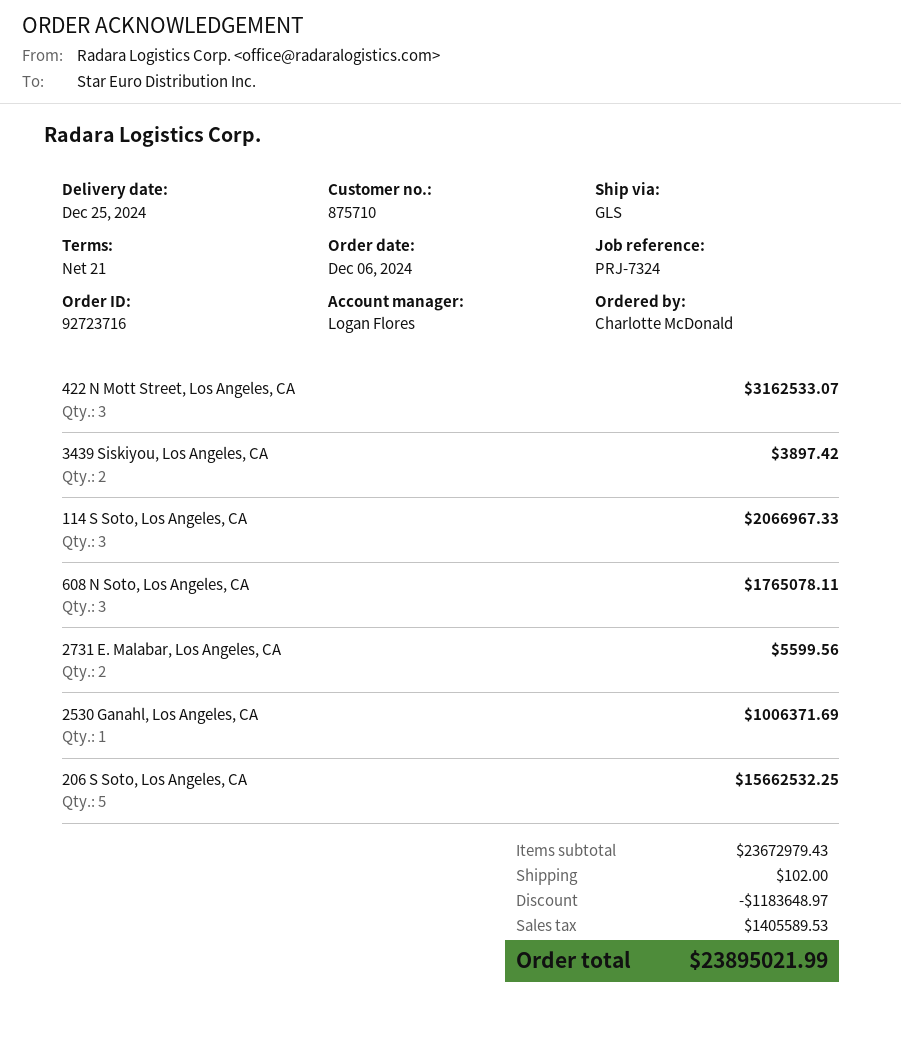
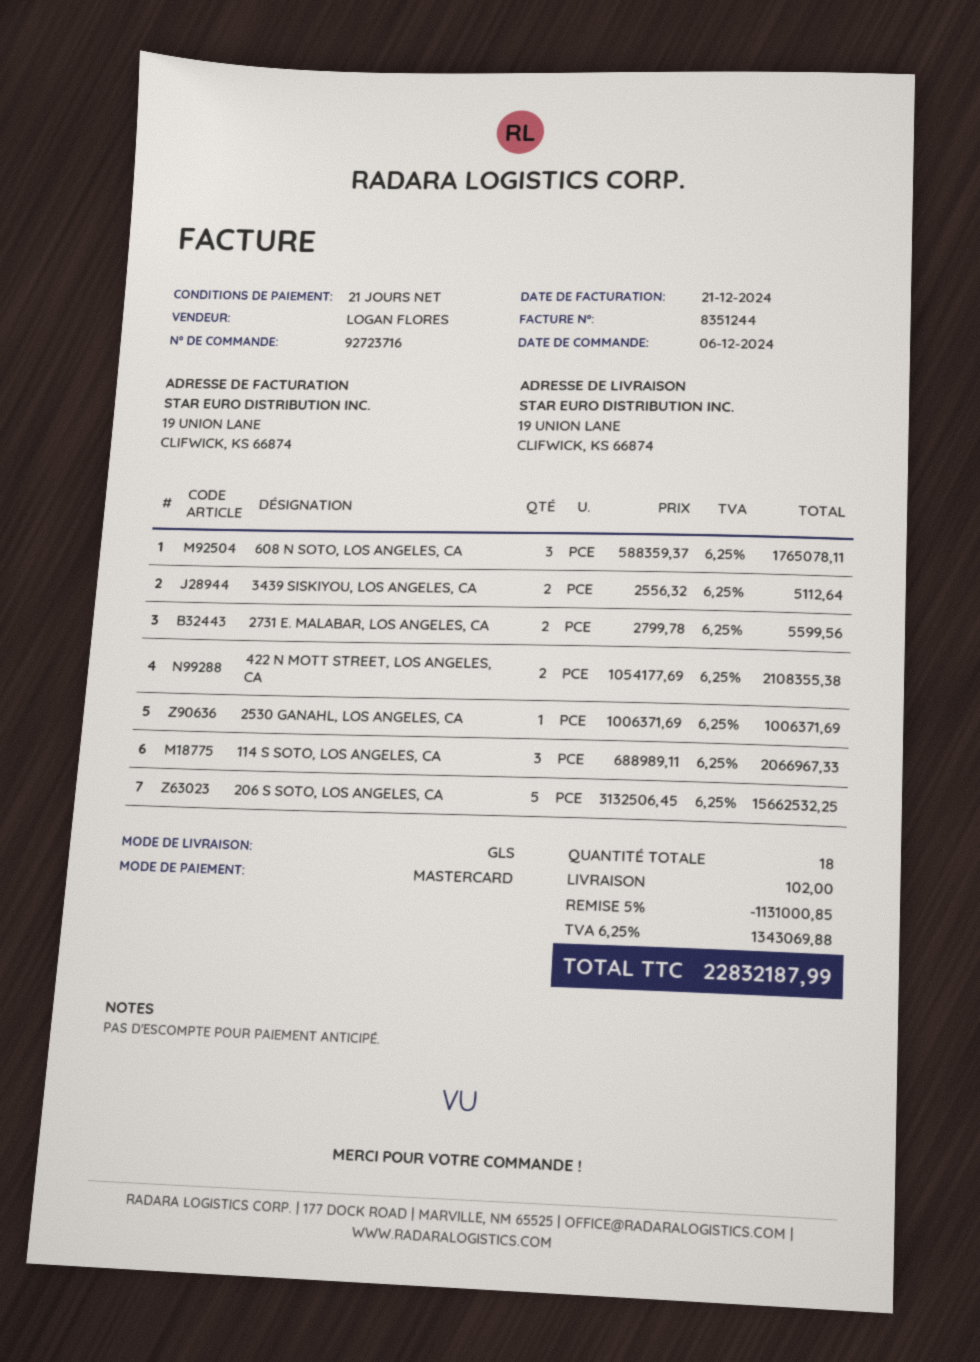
422 N Mott Street, Los Angeles, CA: 3 for 3162533.07 -> 2 for 2108355.38
3439 Siskiyou, Los Angeles, CA: 2 for 3897.42 -> 2 for 5112.64
discount: 1183648.97 -> 1131000.85
tax: 1405589.53 -> 1343069.88
total: 23895021.99 -> 22832187.99

